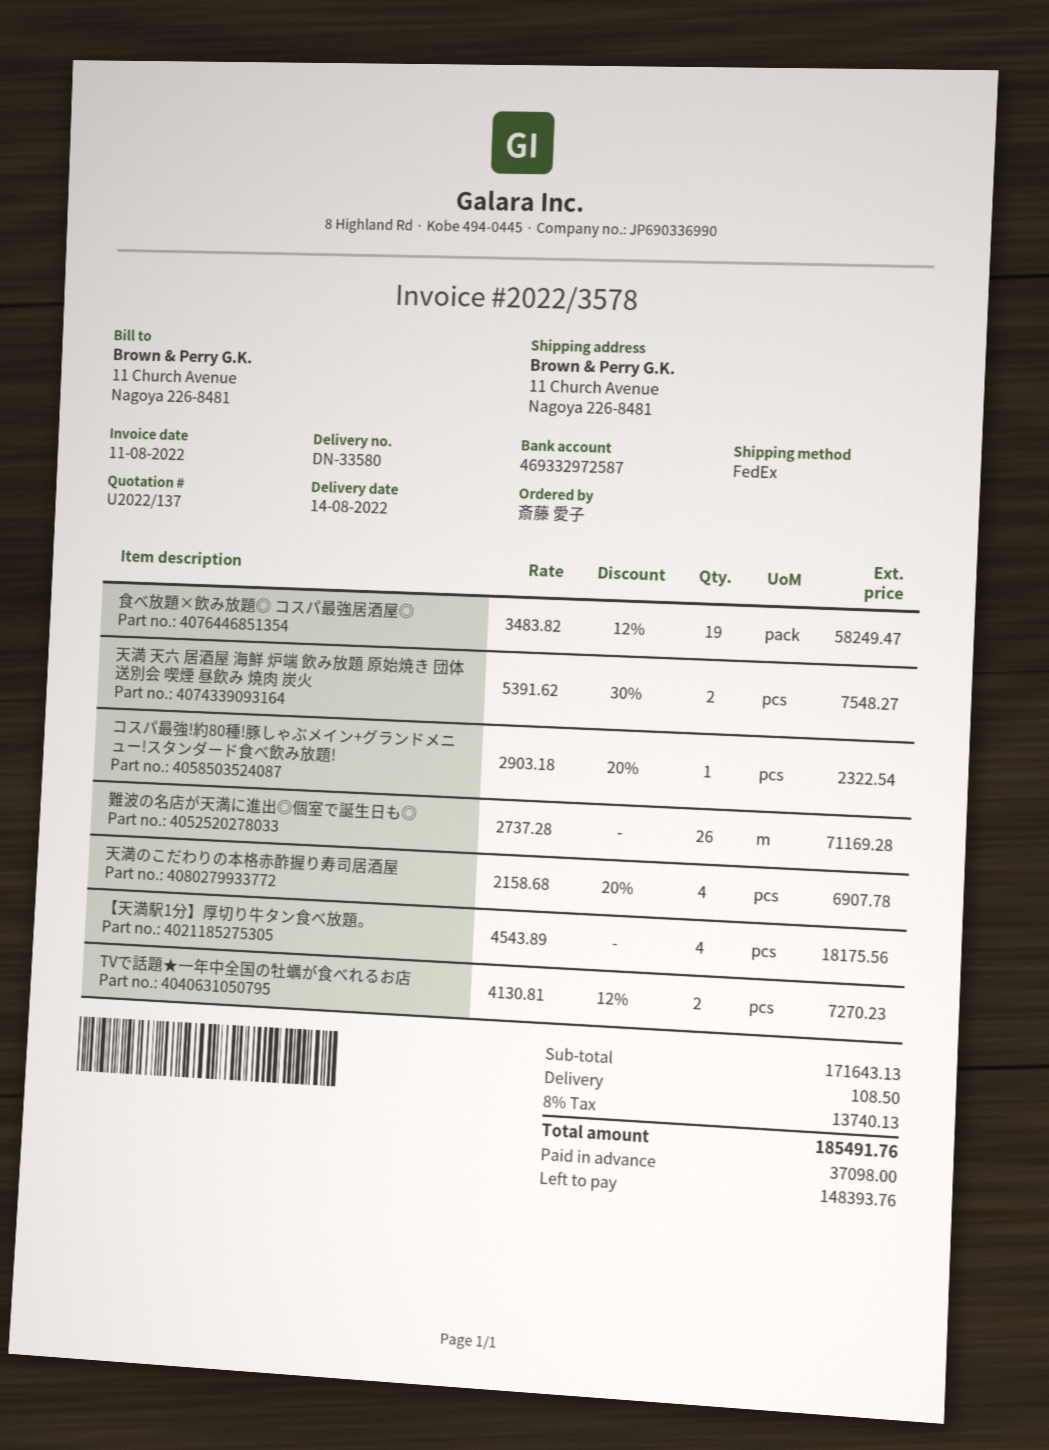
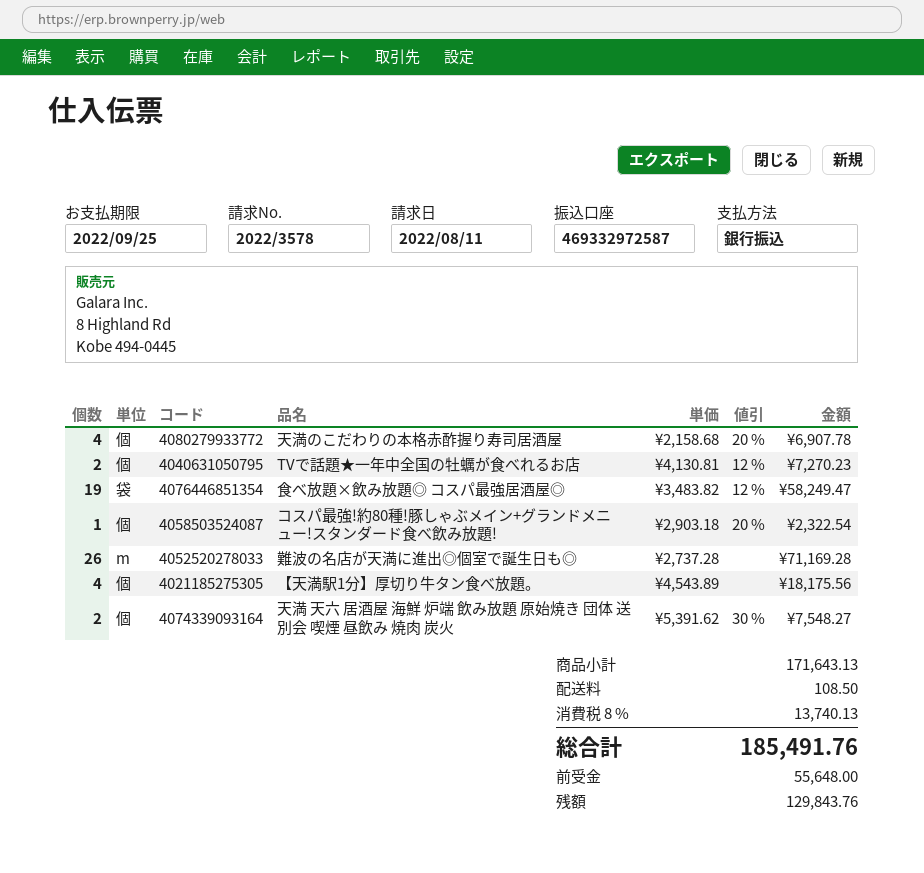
deposit: 37098.00 -> 55648.00
balance: 148393.76 -> 129843.76

